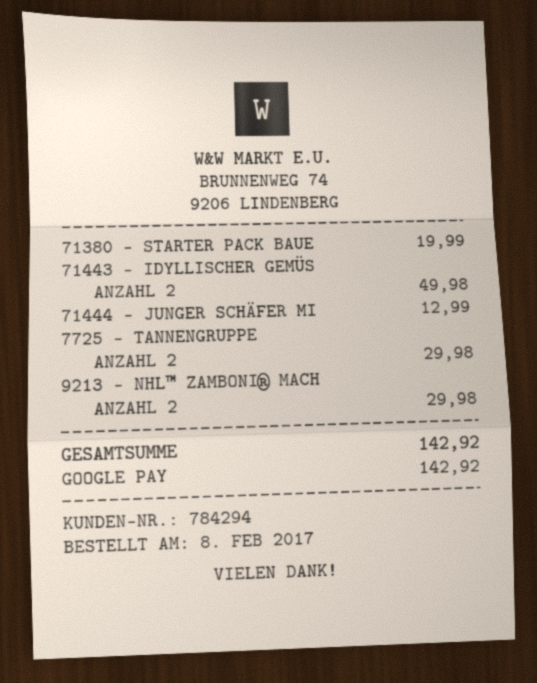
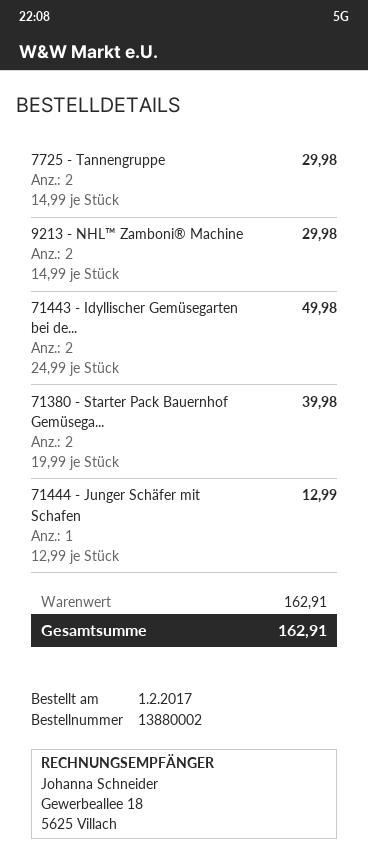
order date: 2017-02-08 -> 2017-02-01
71380 - STARTER PACK BAUE: 1 for 19.99 -> 2 for 39.98
total: 142.92 -> 162.91

